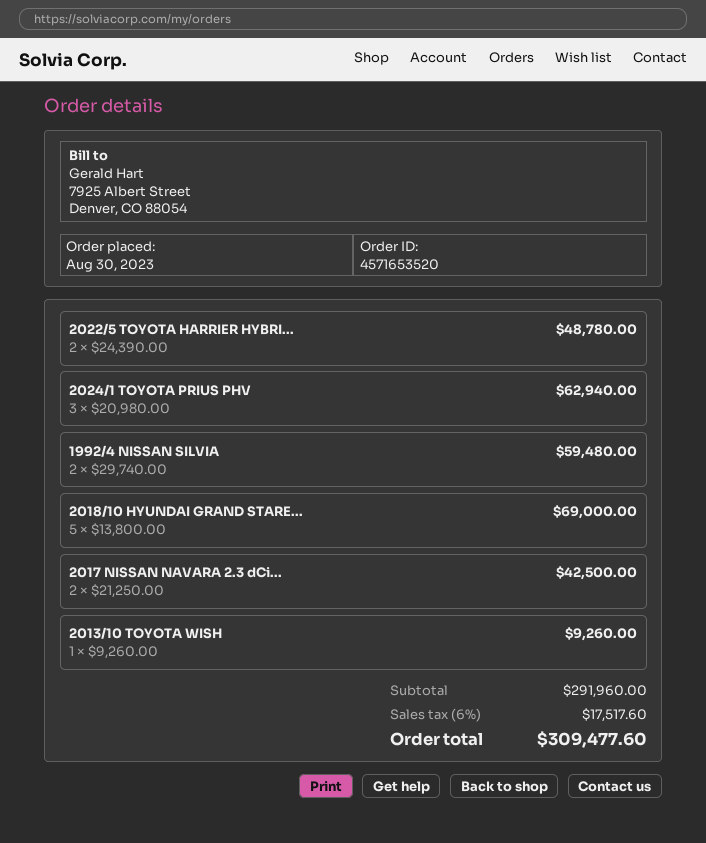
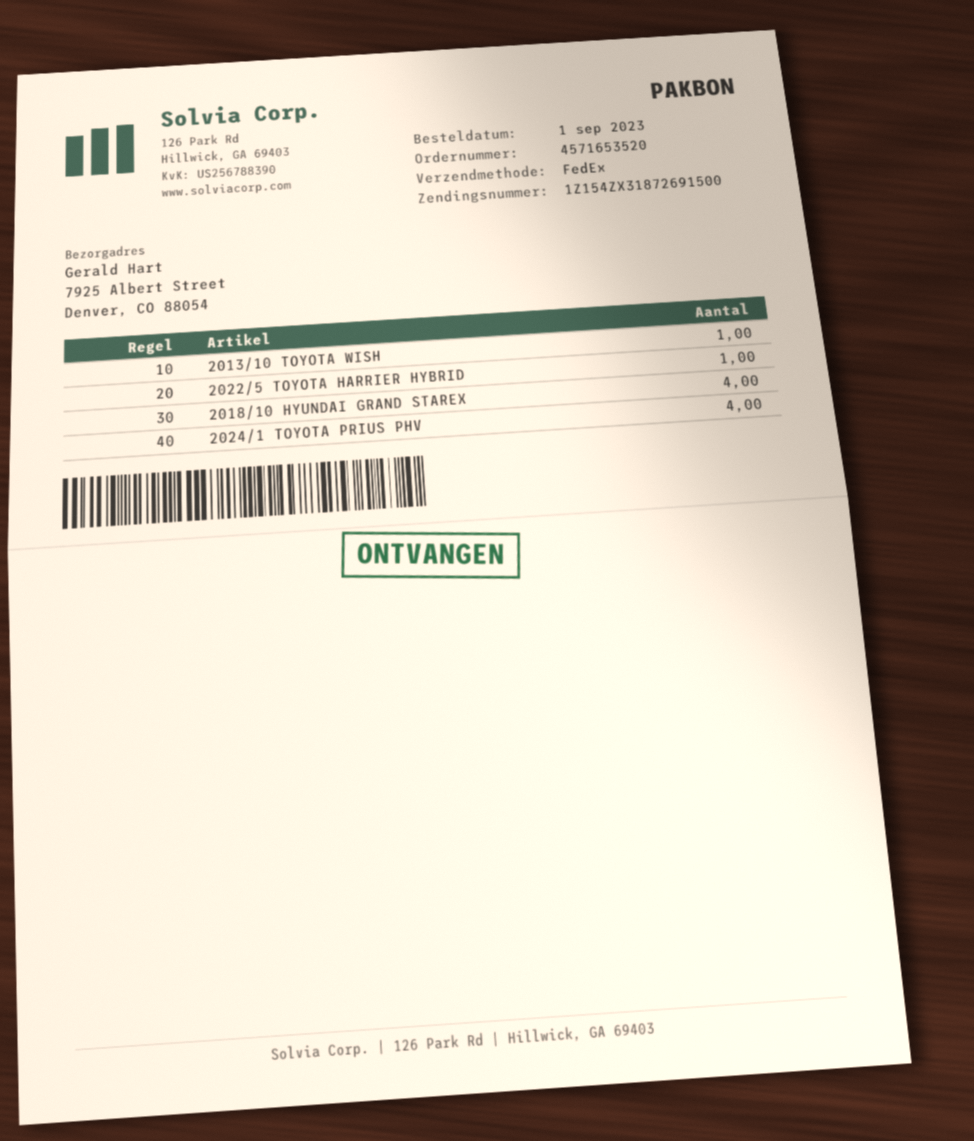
order date: 2023-08-30 -> 2023-09-01
2022/5 TOYOTA HARRIER HYBRI...: 2 -> 1
2024/1 TOYOTA PRIUS PHV: 3 -> 4
1992/4 NISSAN SILVIA: 2 -> none
2018/10 HYUNDAI GRAND STARE...: 5 -> 4
2017 NISSAN NAVARA 2.3 dCi...: 2 -> none

